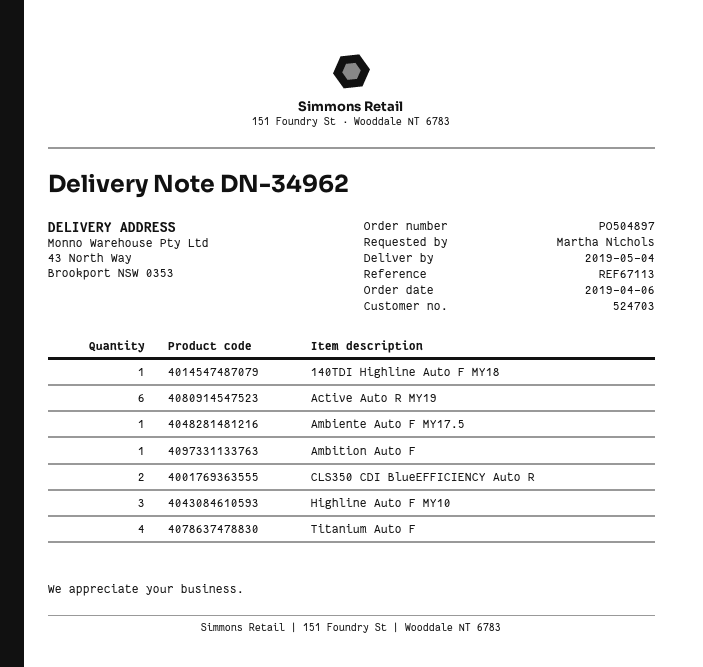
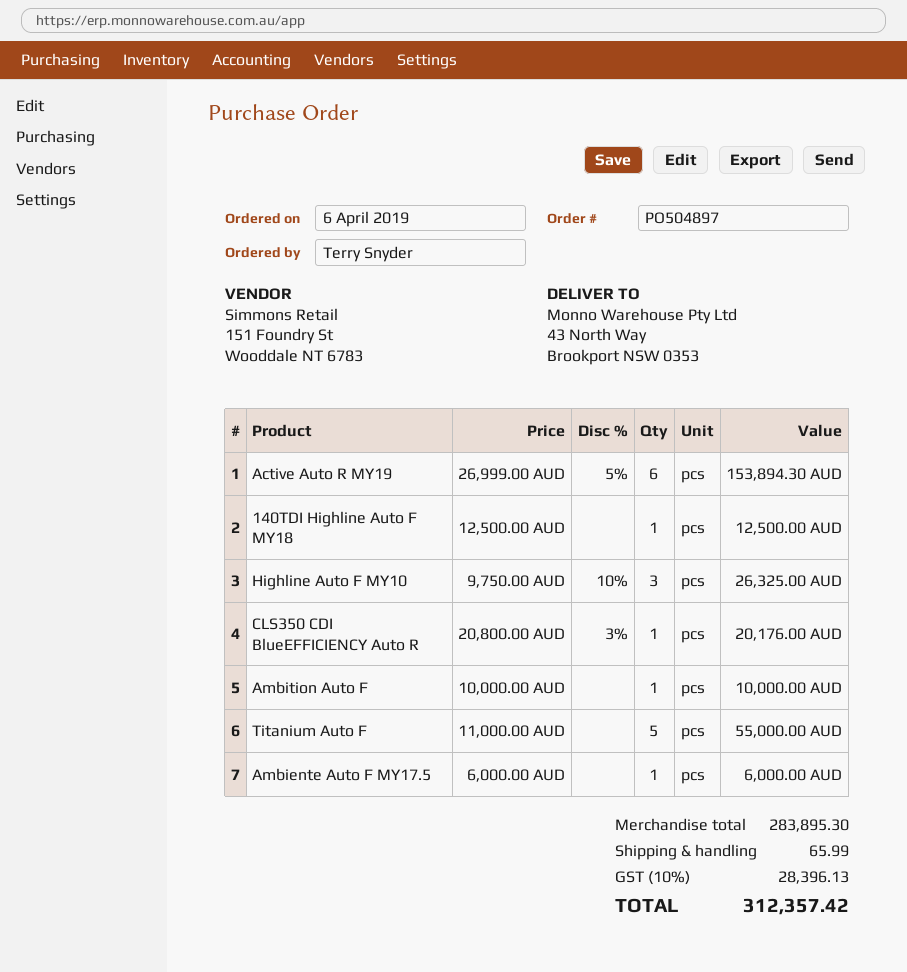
ordered by: Martha Nichols -> Terry Snyder
CLS350 CDI BlueEFFICIENCY Auto R: 2 -> 1
Titanium Auto F: 4 -> 5

